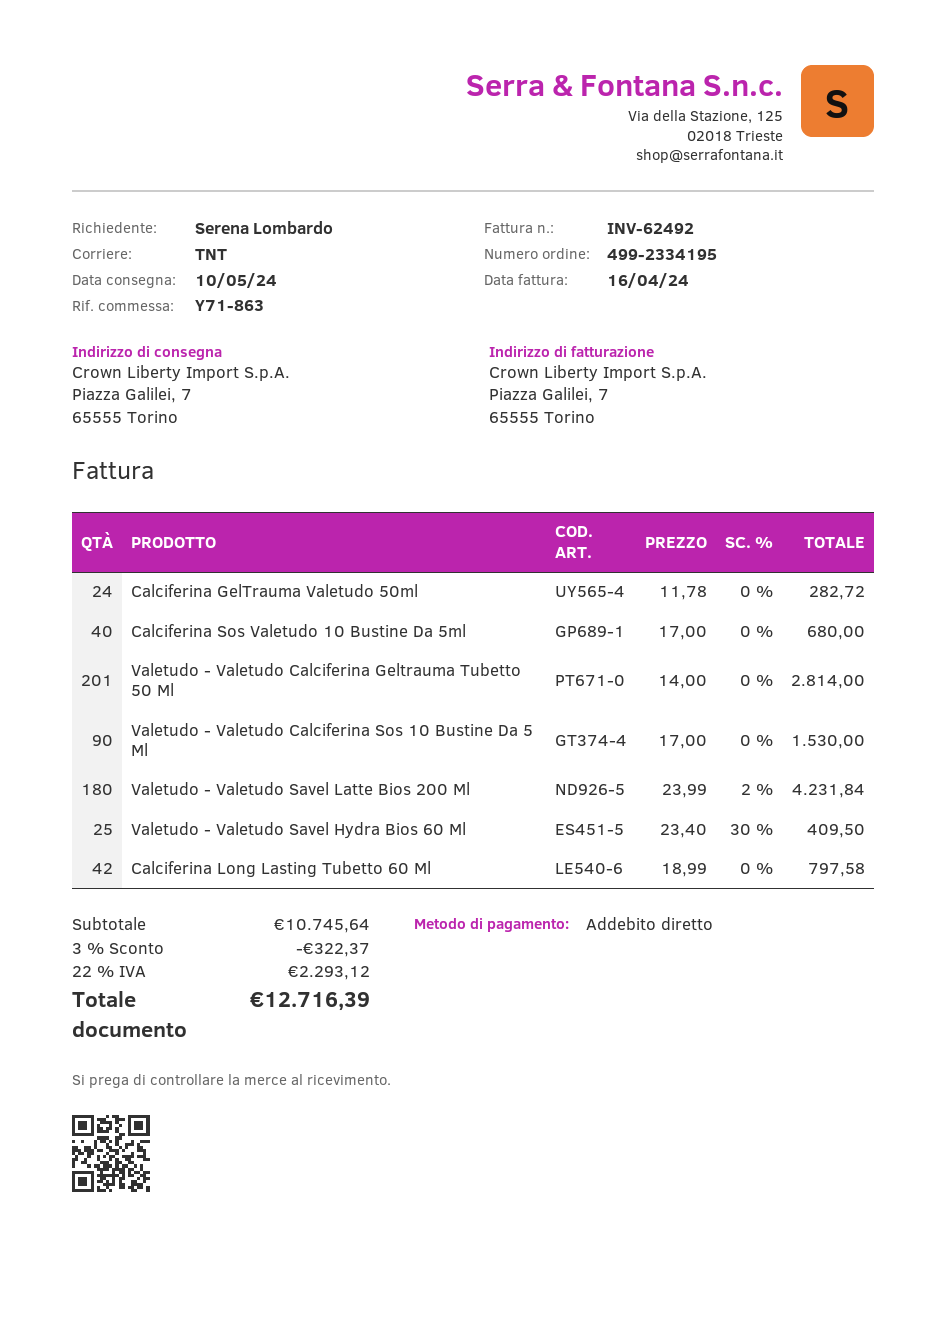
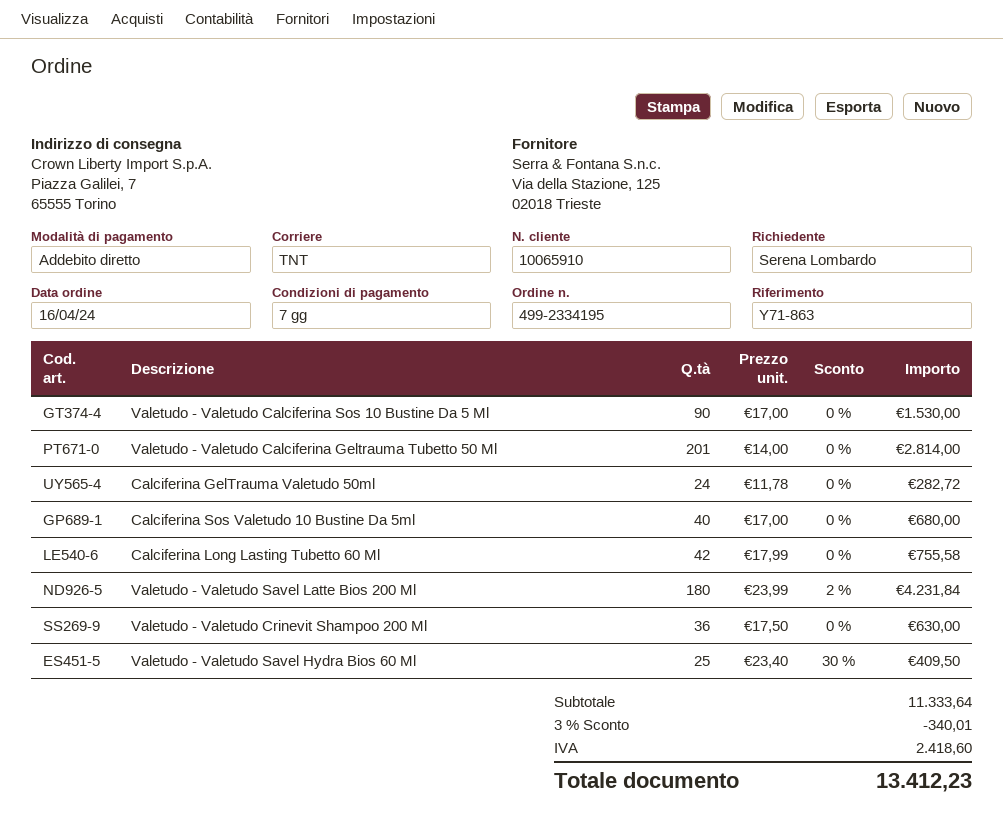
Calciferina Long Lasting Tubetto 60 Ml: 42 x 18.99 = 797.58 -> 42 x 17.99 = 755.58
Valetudo - Valetudo Crinevit Shampoo 200 Ml: none -> 36 x 17.50 = 630.00
subtotal: 10745.64 -> 11333.64
discount: 3% = 322.37 -> 3% = 340.01
tax: 2293.12 -> 2418.60
total: 12716.39 -> 13412.23

